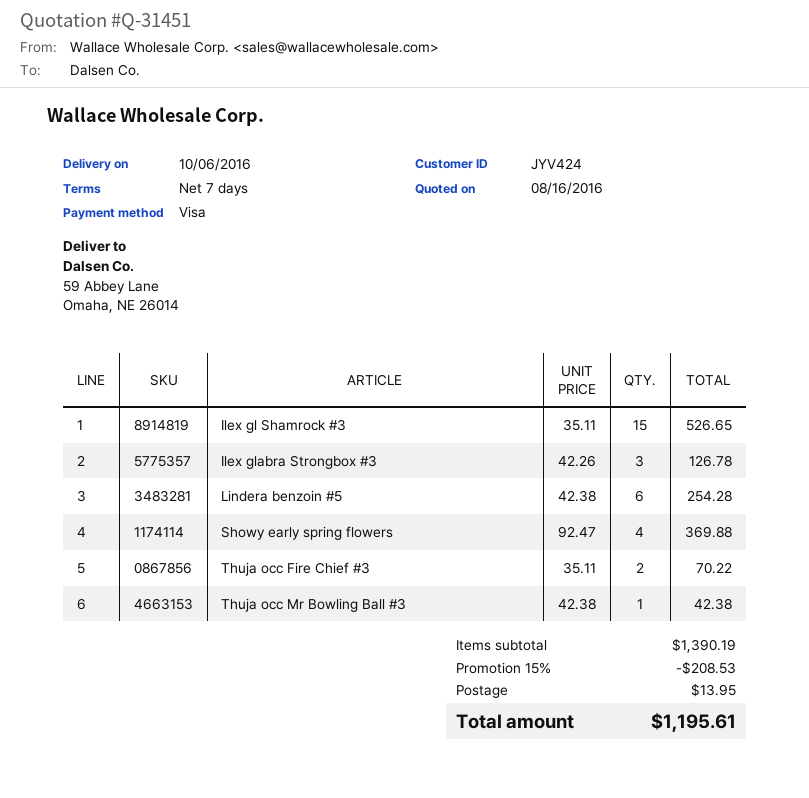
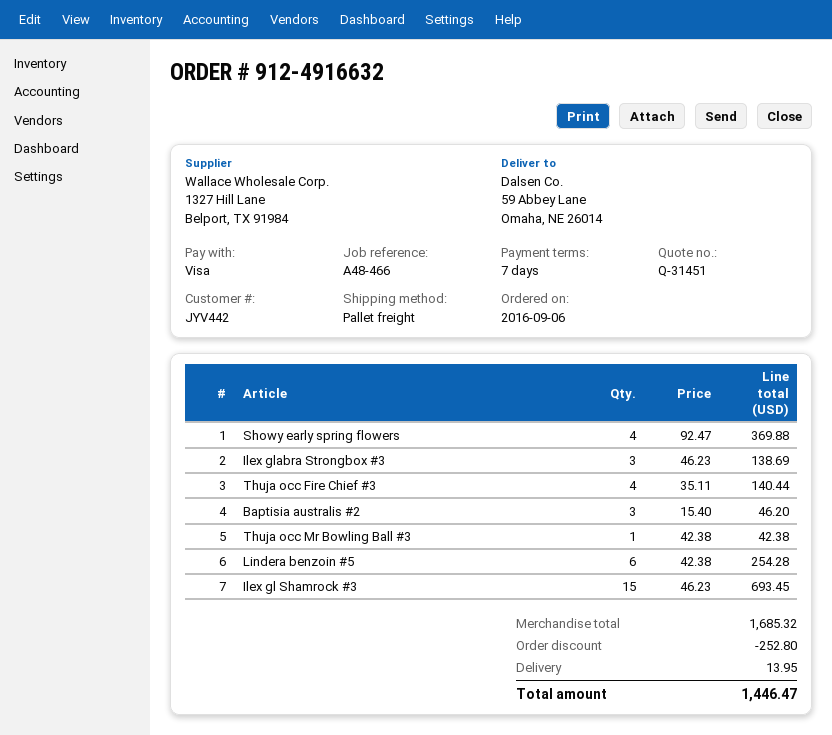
customer number: JYV424 -> JYV442
Ilex gl Shamrock #3: 15 x 35.11 = 526.65 -> 15 x 46.23 = 693.45
Ilex glabra Strongbox #3: 3 x 42.26 = 126.78 -> 3 x 46.23 = 138.69
Thuja occ Fire Chief #3: 2 x 35.11 = 70.22 -> 4 x 35.11 = 140.44
Baptisia australis #2: none -> 3 x 15.40 = 46.20
subtotal: 1390.19 -> 1685.32
discount: 208.53 -> 252.80
total: 1195.61 -> 1446.47

